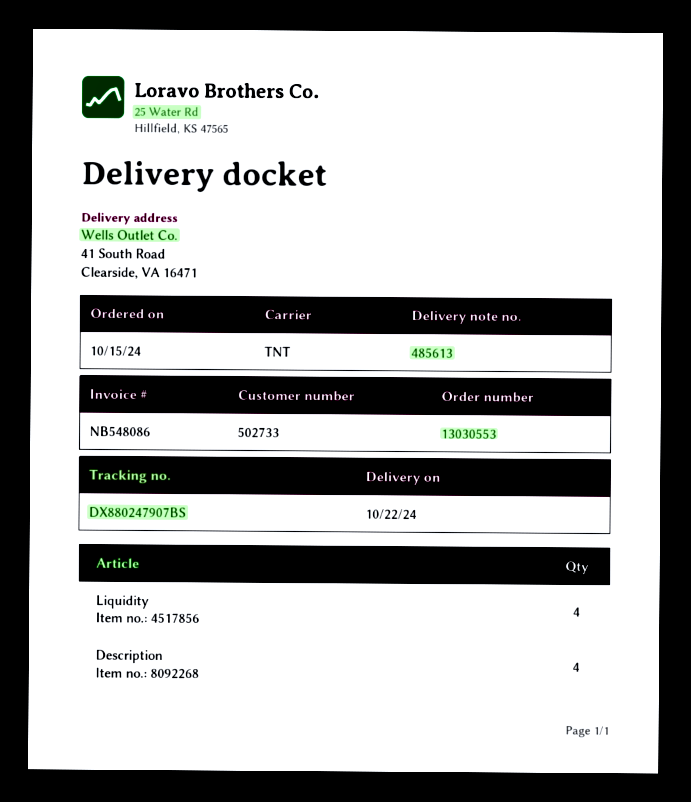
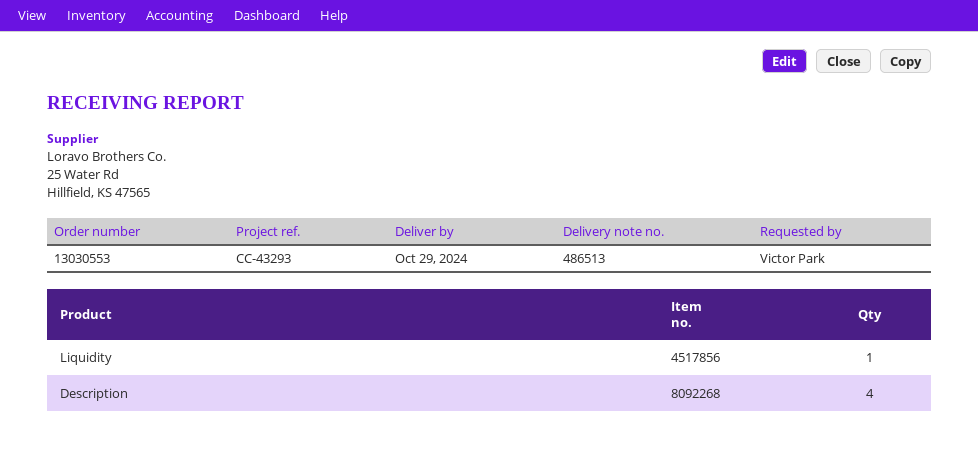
delivery note number: 485613 -> 486513
delivery date: 2024-10-22 -> 2024-10-29
Liquidity: 4 -> 1

